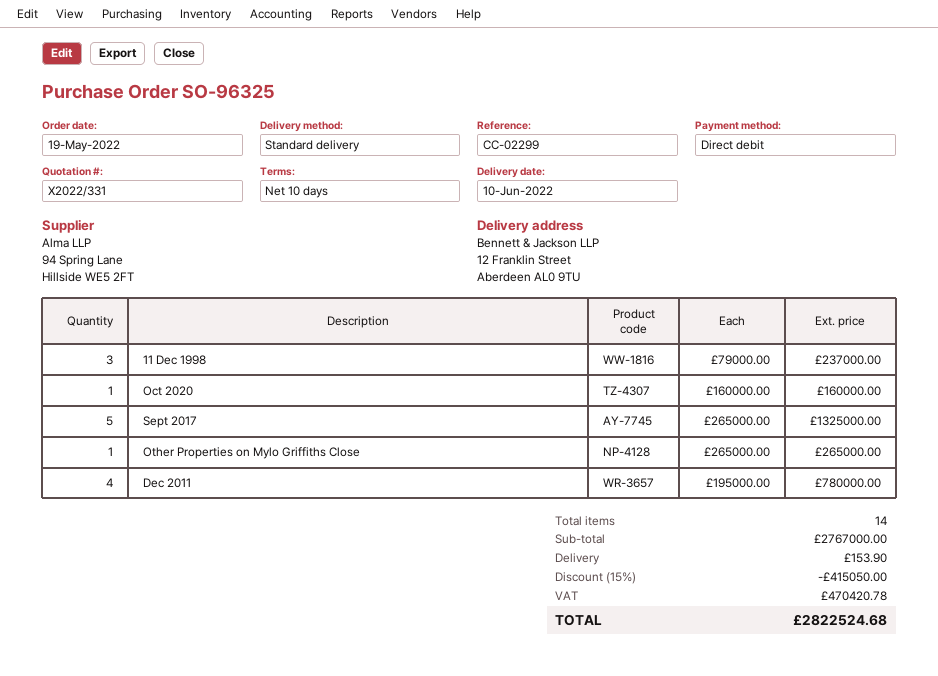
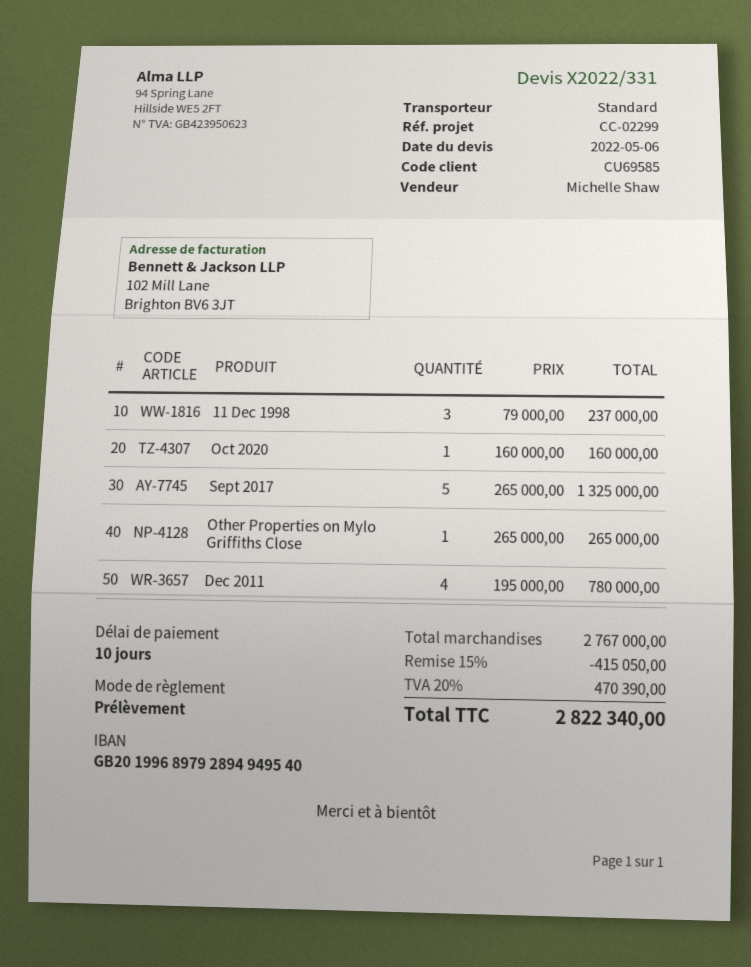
shipping: 153.90 -> none
tax: 470420.78 -> 470390.00
total: 2822524.68 -> 2822340.00

